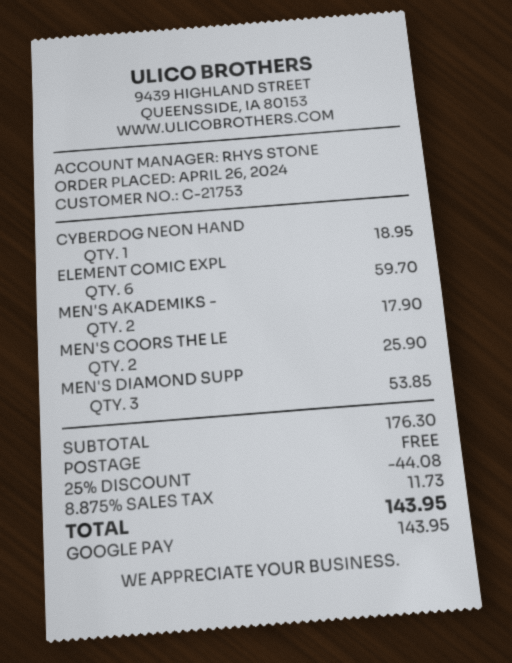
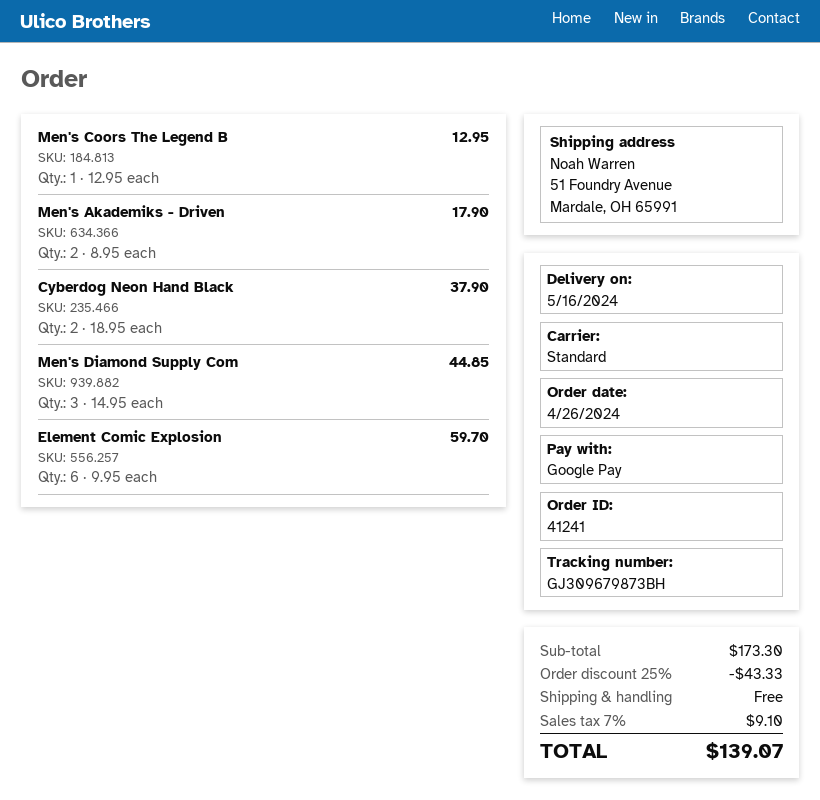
CYBERDOG NEON HAND: 1 for 18.95 -> 2 for 37.90
MEN'S COORS THE LE: 2 for 25.90 -> 1 for 12.95
MEN'S DIAMOND SUPP: 3 for 53.85 -> 3 for 44.85
subtotal: 176.30 -> 173.30
discount: 25% = 44.08 -> 25% = 43.33
tax: 8.875% = 11.73 -> 7% = 9.10
total: 143.95 -> 139.07

